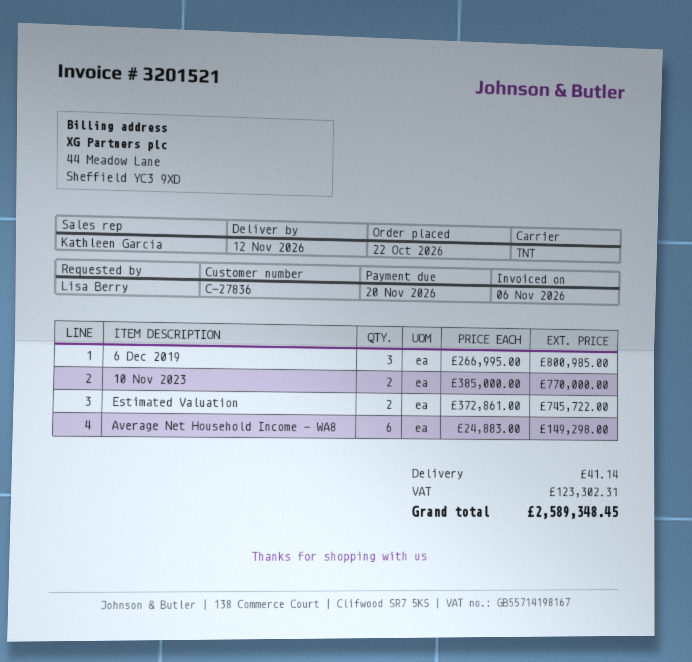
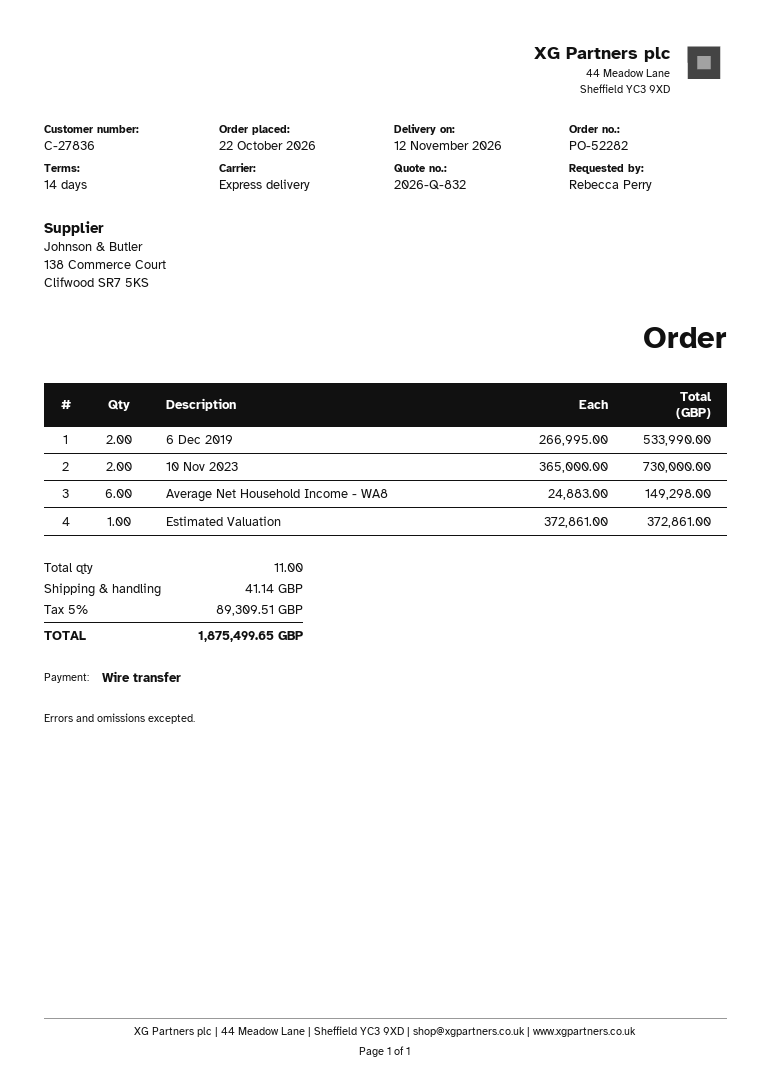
ordered by: Lisa Berry -> Rebecca Perry
shipping method: TNT -> express
6 Dec 2019: 3 x 266995.00 = 800985.00 -> 2 x 266995.00 = 533990.00
10 Nov 2023: 2 x 385000.00 = 770000.00 -> 2 x 365000.00 = 730000.00
Estimated Valuation: 2 x 372861.00 = 745722.00 -> 1 x 372861.00 = 372861.00
tax: 123302.31 -> 89309.51
total: 2589348.45 -> 1875499.65

